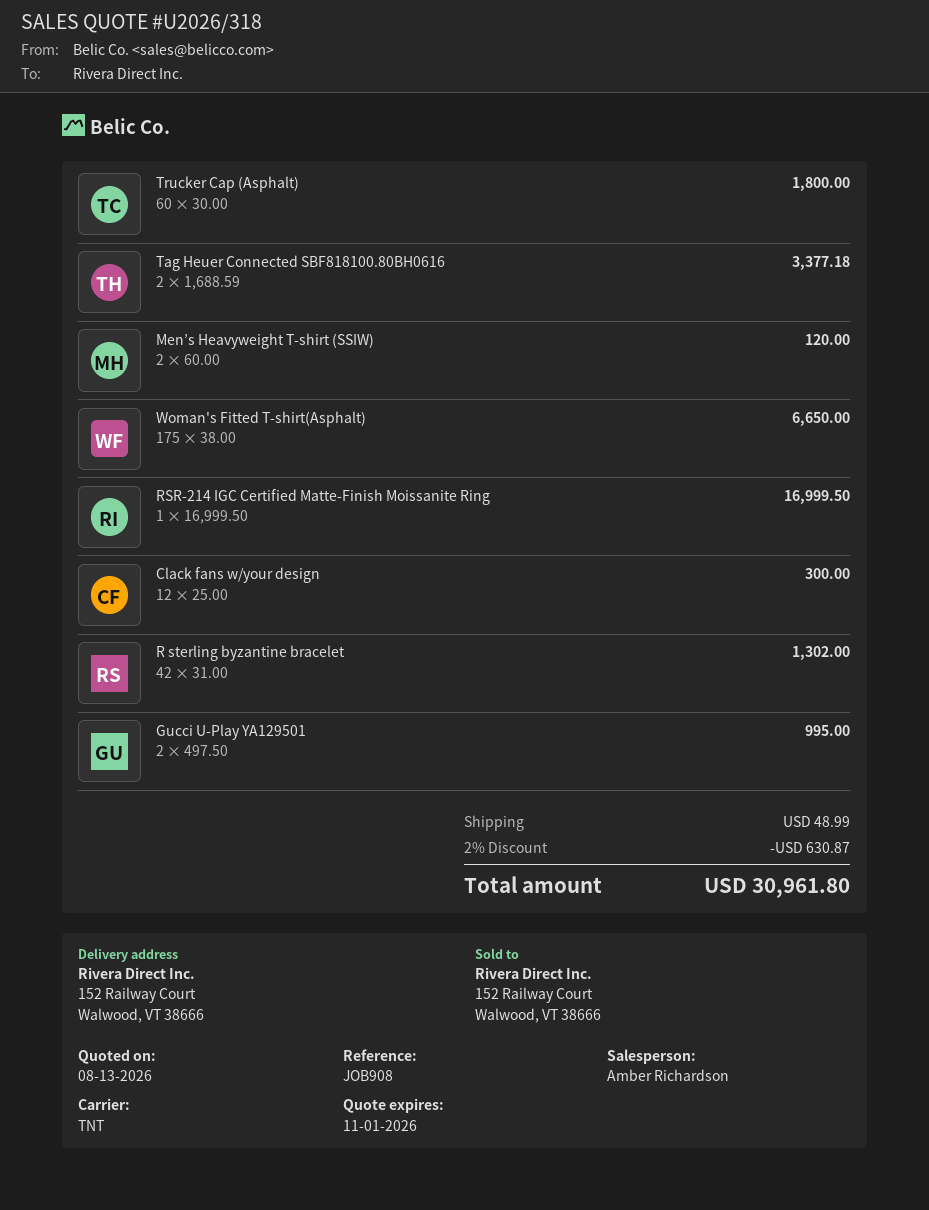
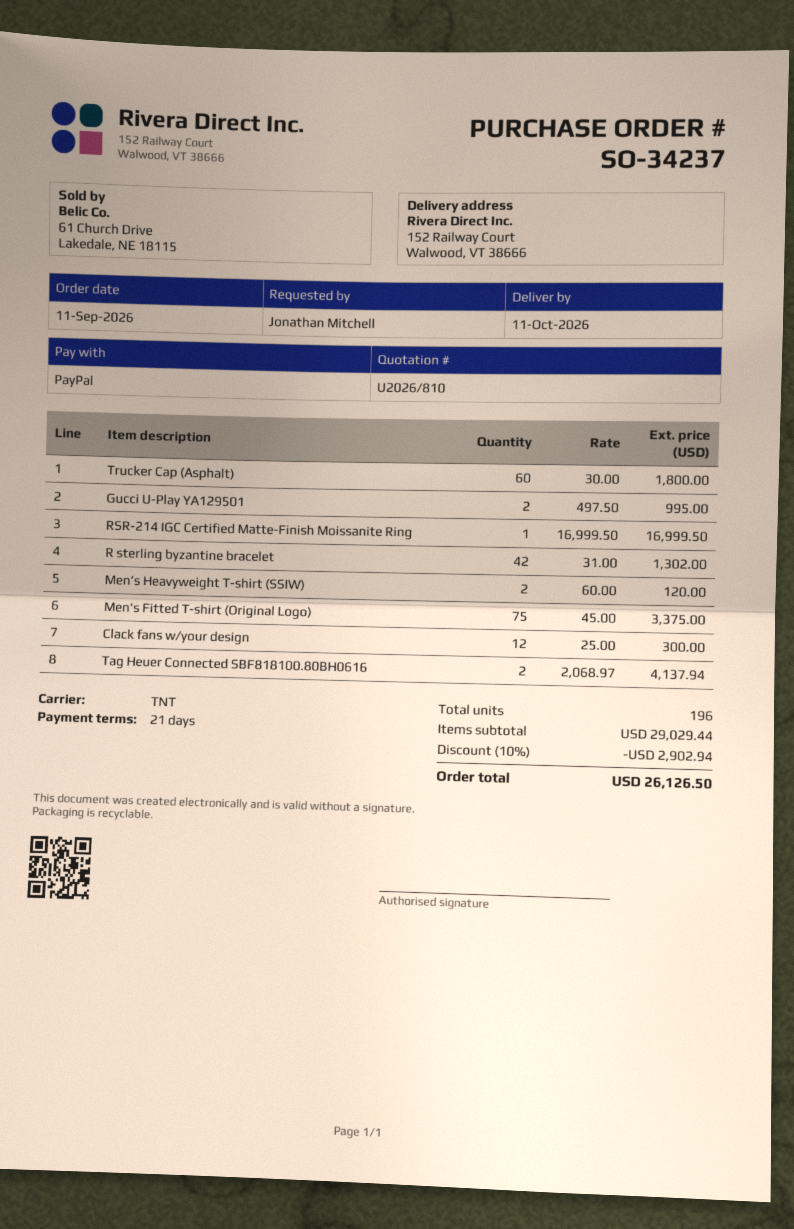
quote number: U2026/318 -> U2026/810
Tag Heuer Connected SBF818100.80BH0616: 2 x 1688.59 = 3377.18 -> 2 x 2068.97 = 4137.94
Woman's Fitted T-shirt(Asphalt): 175 x 38.00 = 6650.00 -> none
Men's Fitted T-shirt (Original Logo): none -> 75 x 45.00 = 3375.00
discount: 2% = 630.87 -> 10% = 2902.94
shipping: 48.99 -> none
total: 30961.80 -> 26126.50

